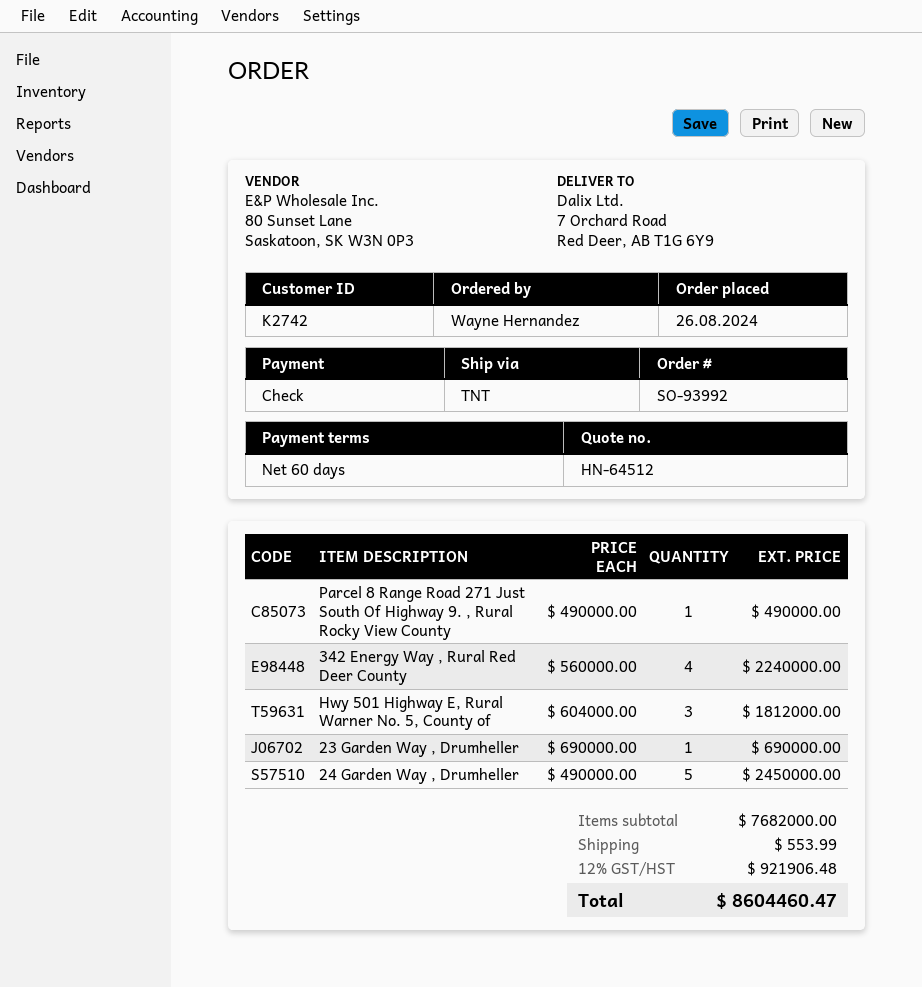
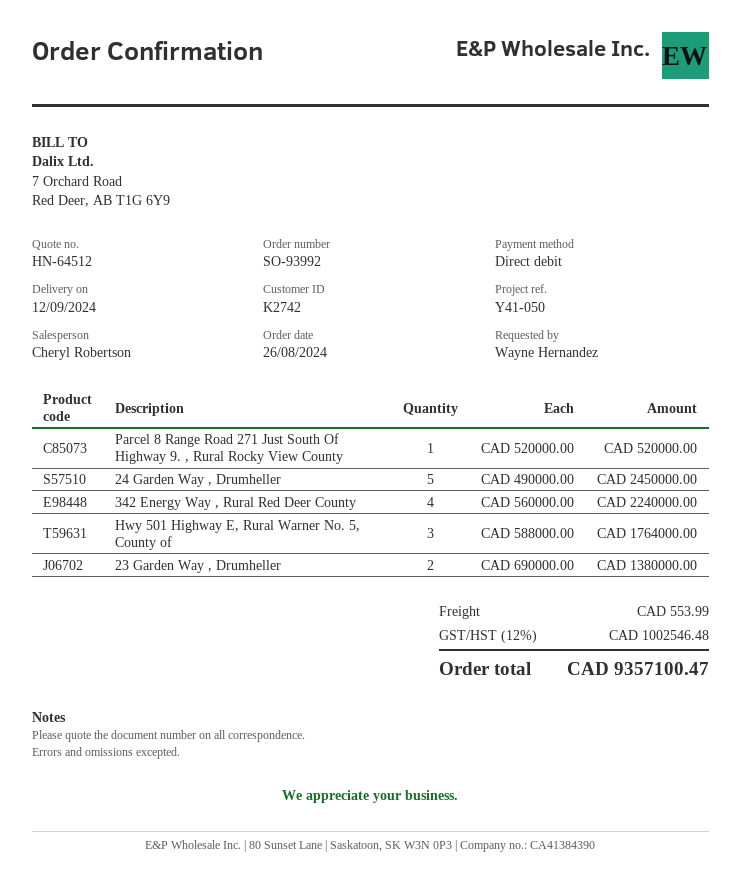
payment method: cheque -> direct debit
Parcel 8 Range Road 271 Just South Of Highway 9. , Rural Rocky View County: 1 x 490000.00 = 490000.00 -> 1 x 520000.00 = 520000.00
Hwy 501 Highway E, Rural Warner No. 5, County of: 3 x 604000.00 = 1812000.00 -> 3 x 588000.00 = 1764000.00
23 Garden Way , Drumheller: 1 x 690000.00 = 690000.00 -> 2 x 690000.00 = 1380000.00
tax: 12% = 921906.48 -> 12% = 1002546.48
total: 8604460.47 -> 9357100.47

